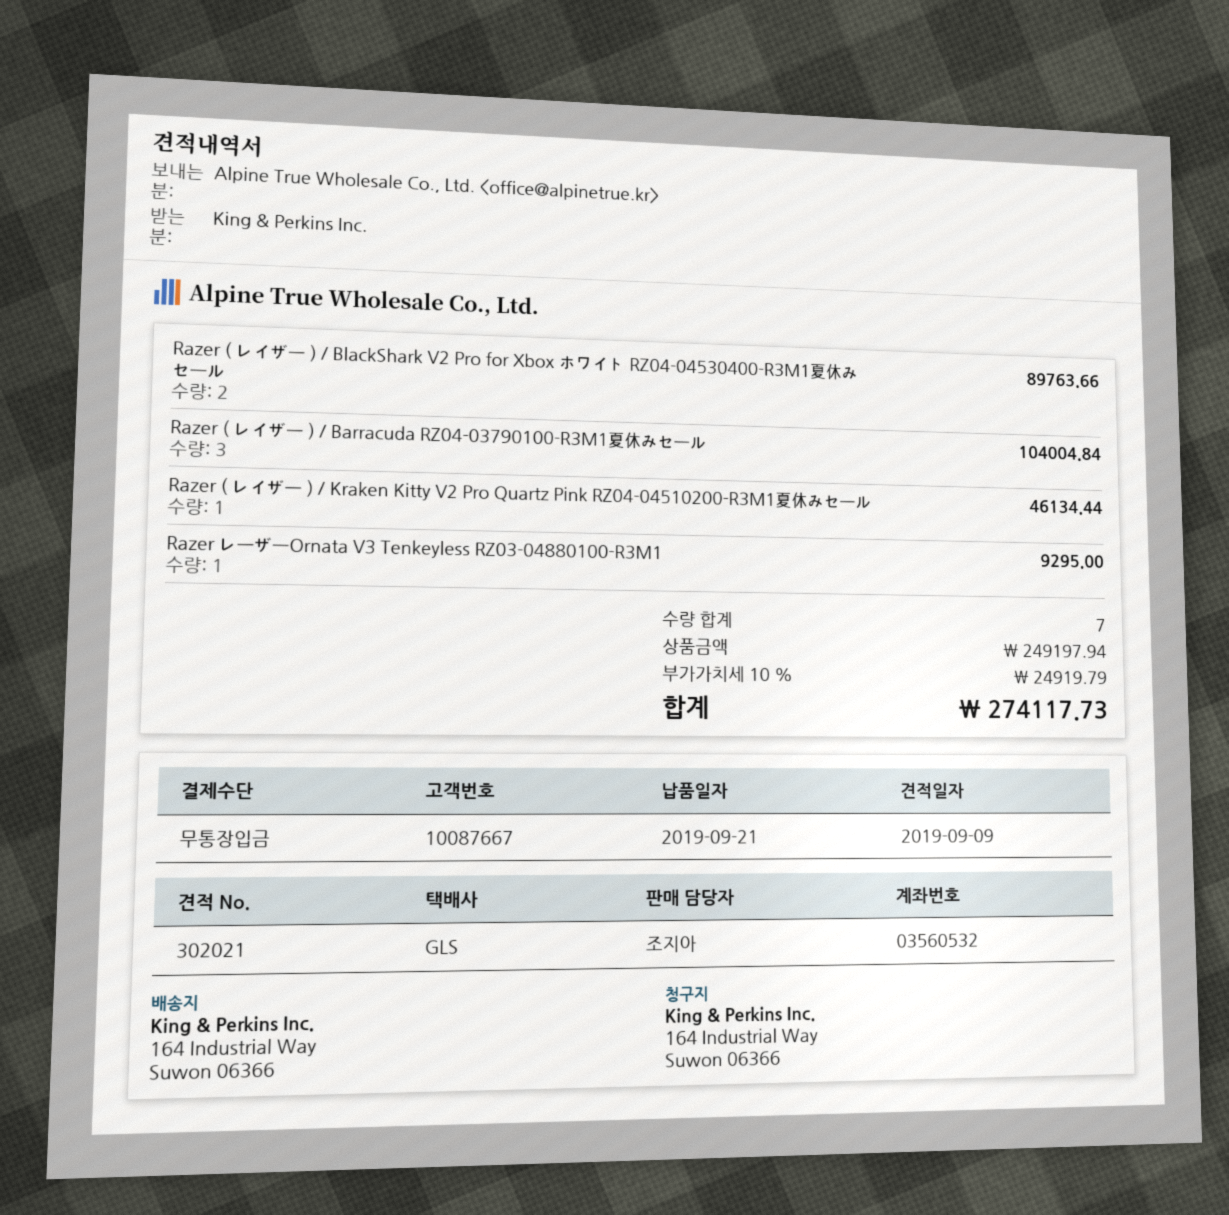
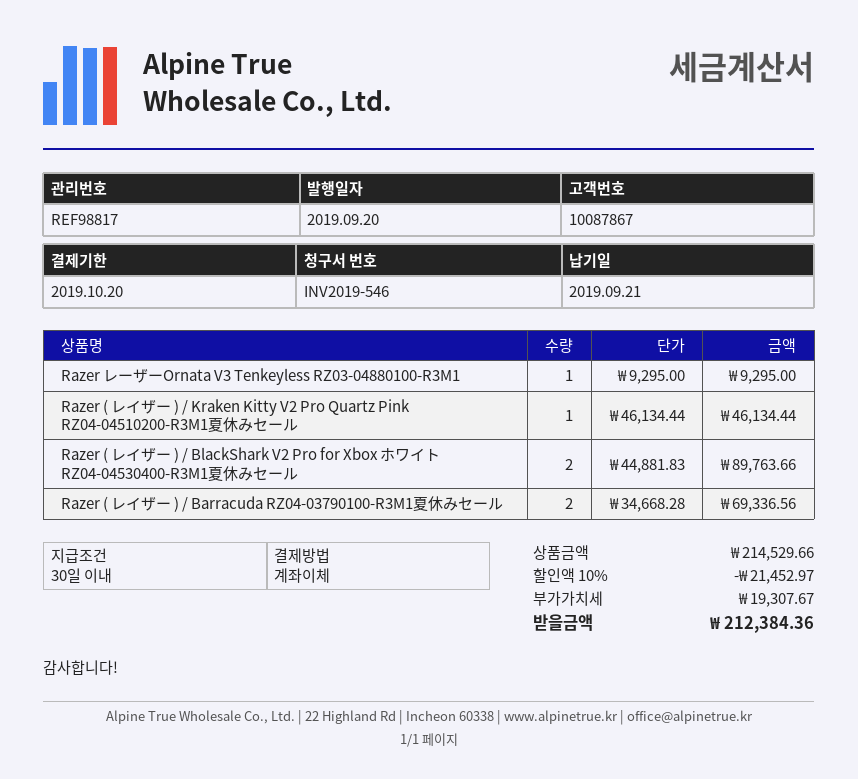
customer number: 10087667 -> 10087867
Razer ( レイザー ) / Barracuda RZ04-03790100-R3M1夏休みセール: 3 for 104004.84 -> 2 for 69336.56
subtotal: 249197.94 -> 214529.66
discount: none -> 10% = 21452.97
tax: 24919.79 -> 19307.67
total: 274117.73 -> 212384.36

